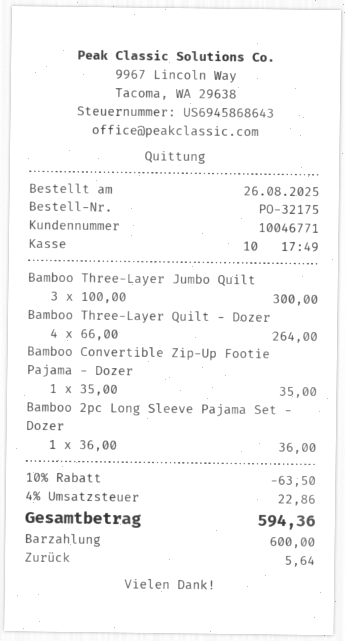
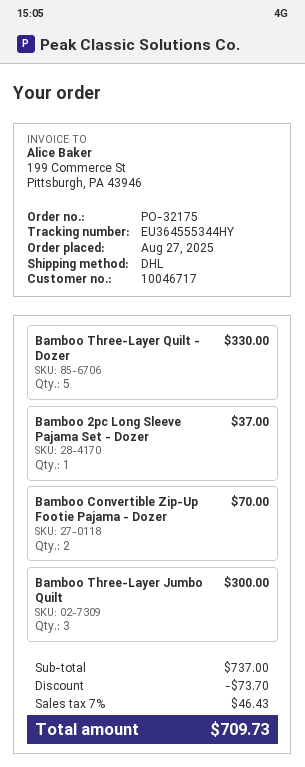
order date: 2025-08-26 -> 2025-08-27
customer number: 10046771 -> 10046717
Bamboo Three-Layer Quilt - Dozer: 4 for 264.00 -> 5 for 330.00
Bamboo Convertible Zip-Up Footie Pajama - Dozer: 1 for 35.00 -> 2 for 70.00
Bamboo 2pc Long Sleeve Pajama Set - Dozer: 1 for 36.00 -> 1 for 37.00
discount: 63.50 -> 73.70
tax: 4% = 22.86 -> 7% = 46.43
total: 594.36 -> 709.73

